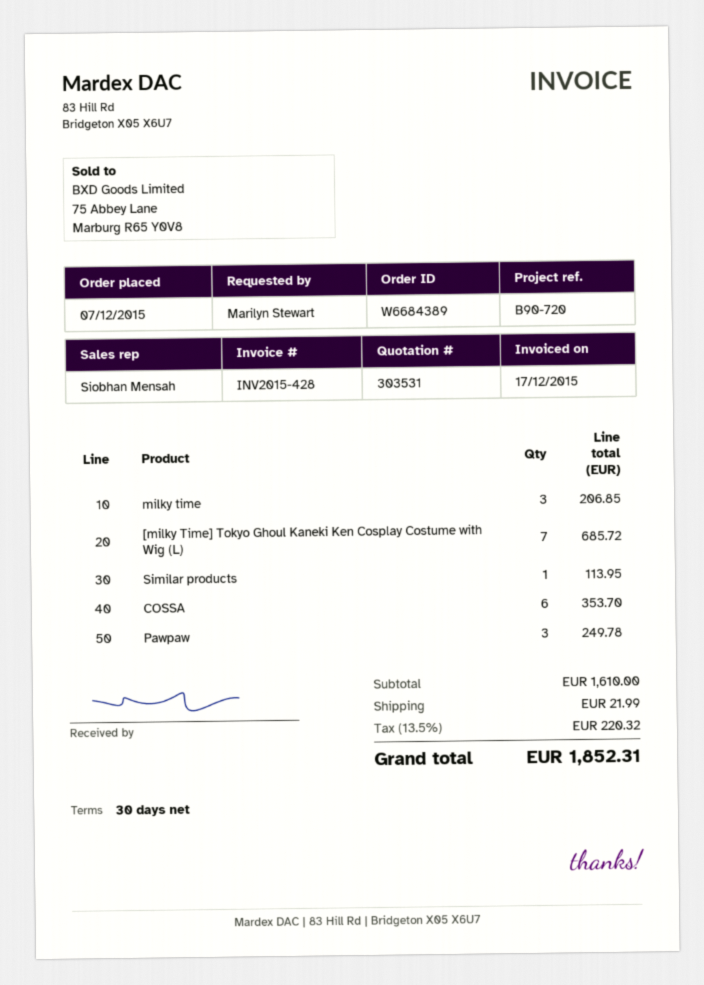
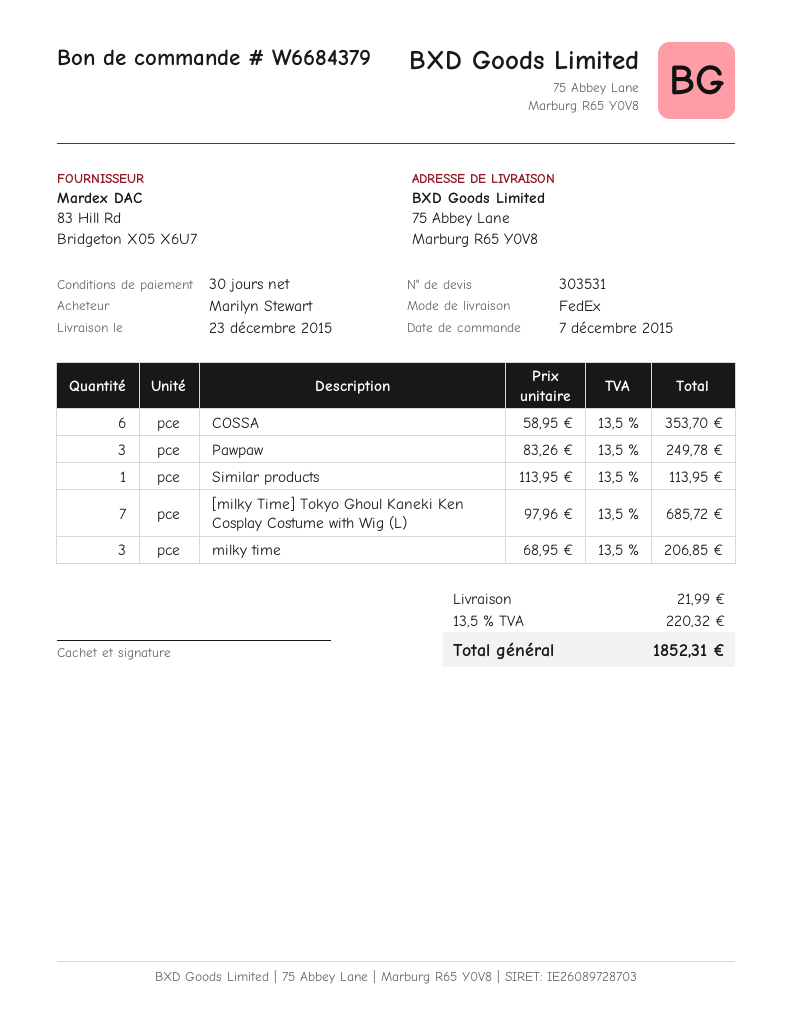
order number: W6684389 -> W6684379

